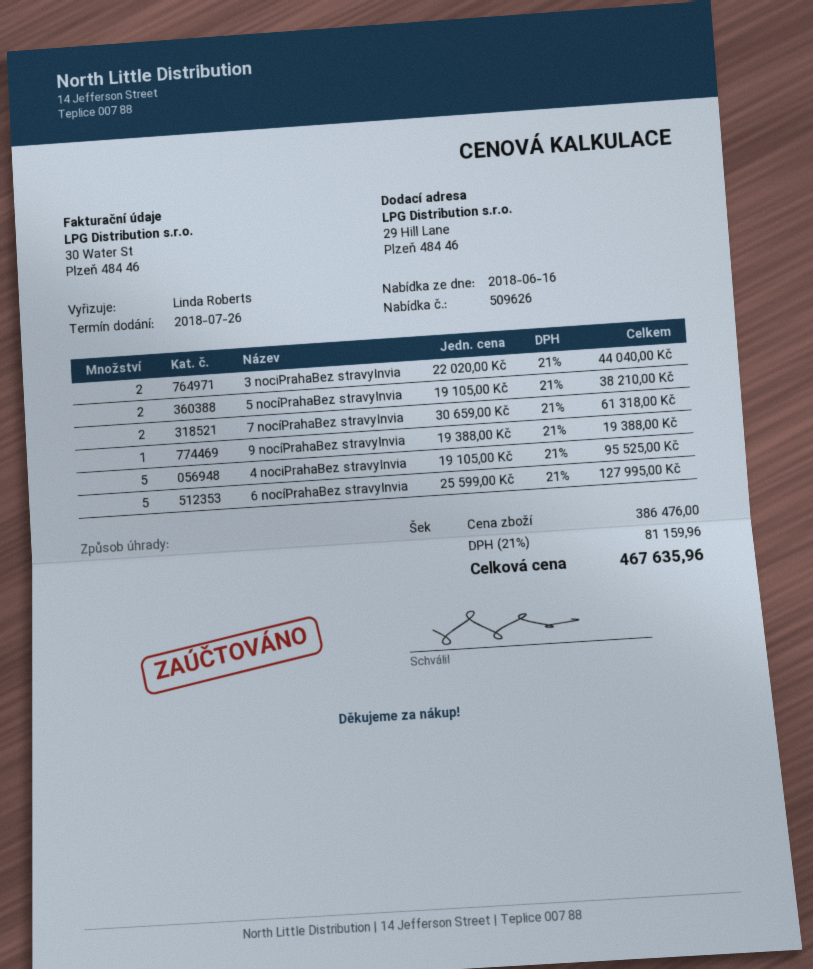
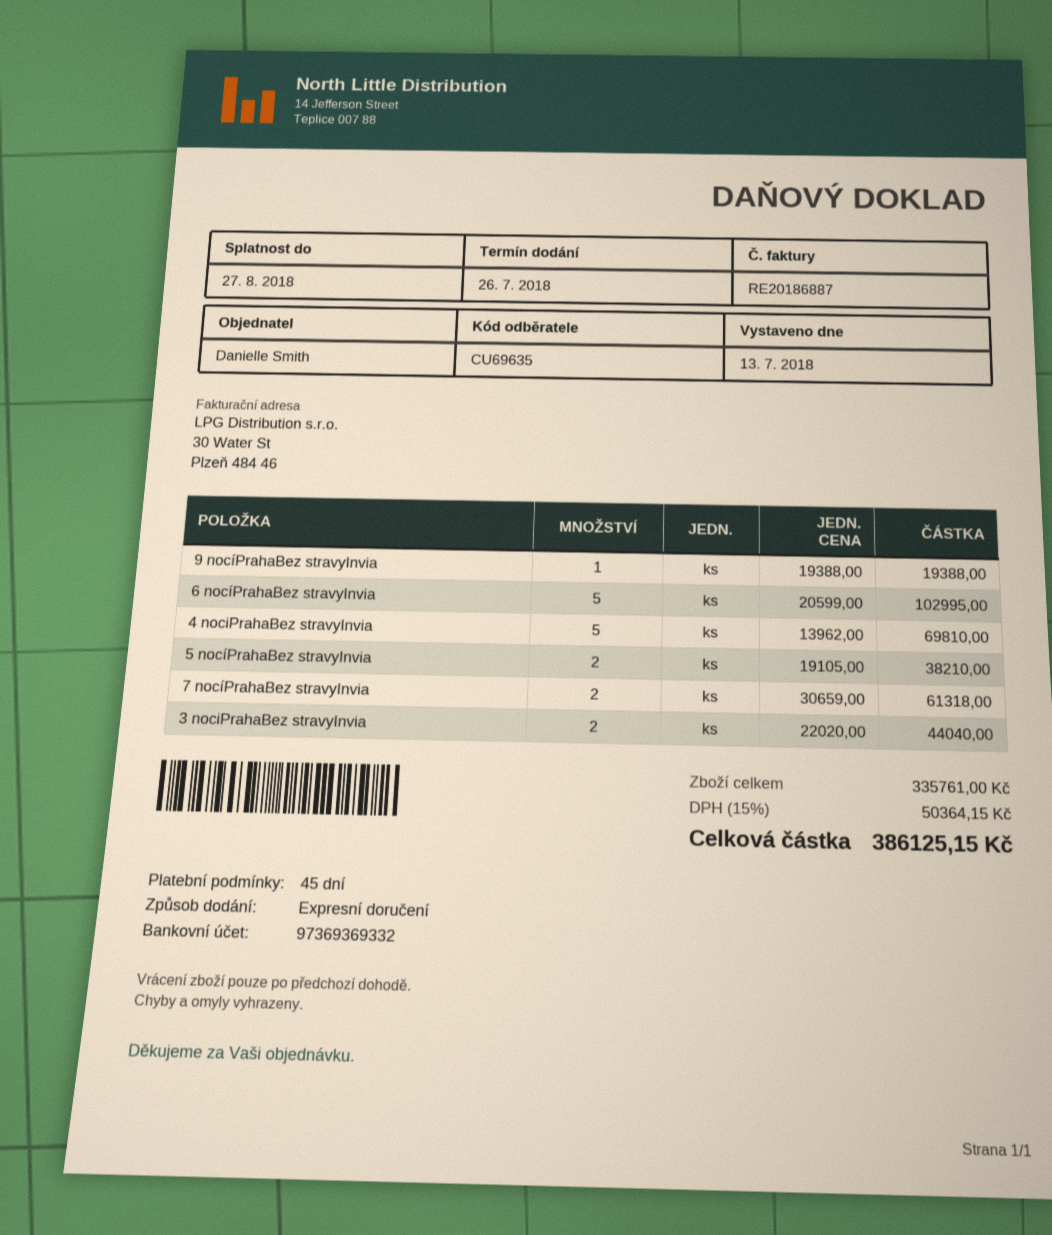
4 nociPrahaBez stravyInvia: 5 x 19105.00 = 95525.00 -> 5 x 13962.00 = 69810.00
6 nocíPrahaBez stravyInvia: 5 x 25599.00 = 127995.00 -> 5 x 20599.00 = 102995.00
subtotal: 386476.00 -> 335761.00
tax: 21% = 81159.96 -> 15% = 50364.15
total: 467635.96 -> 386125.15

